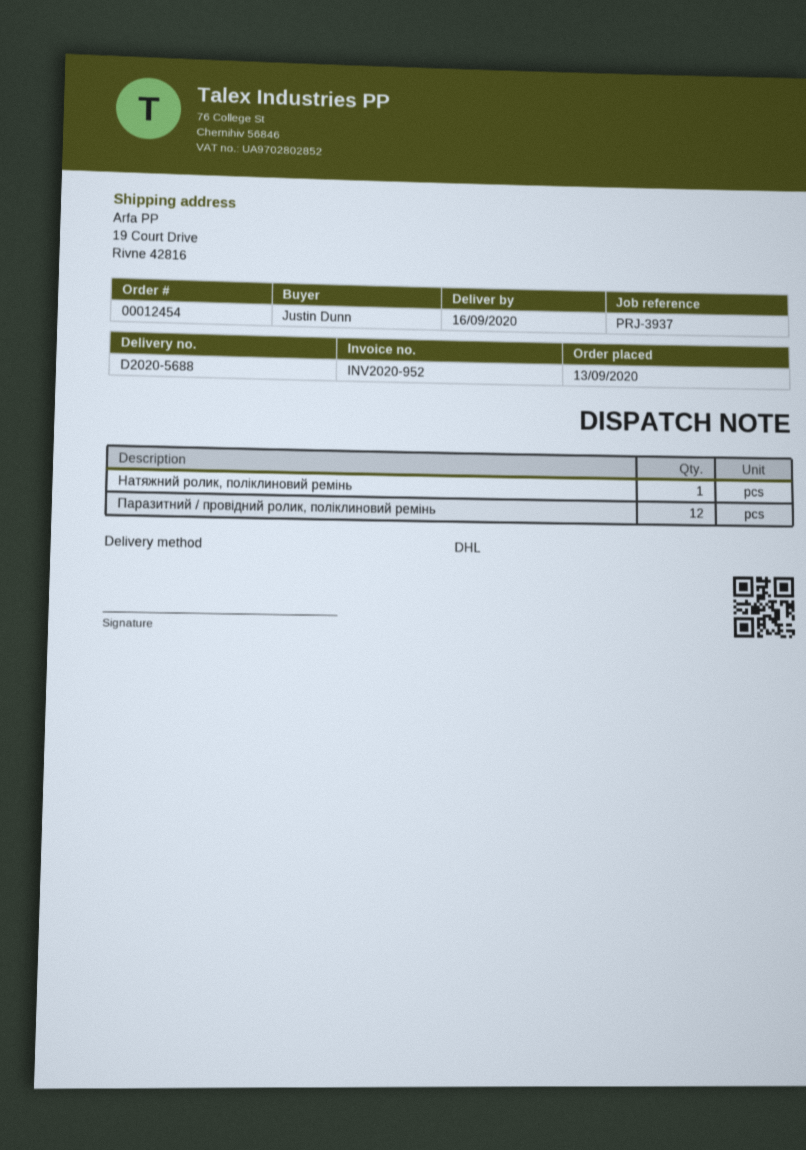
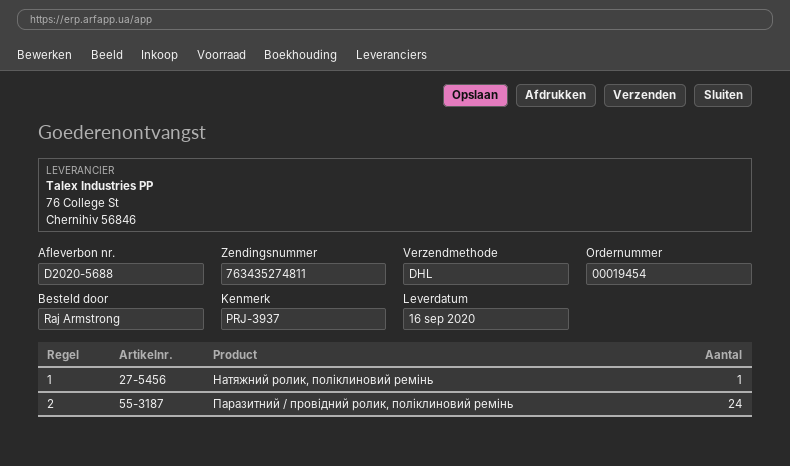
order number: 00012454 -> 00019454
ordered by: Justin Dunn -> Raj Armstrong
Паразитний / провідний ролик, поліклиновий ремінь: 12 -> 24

